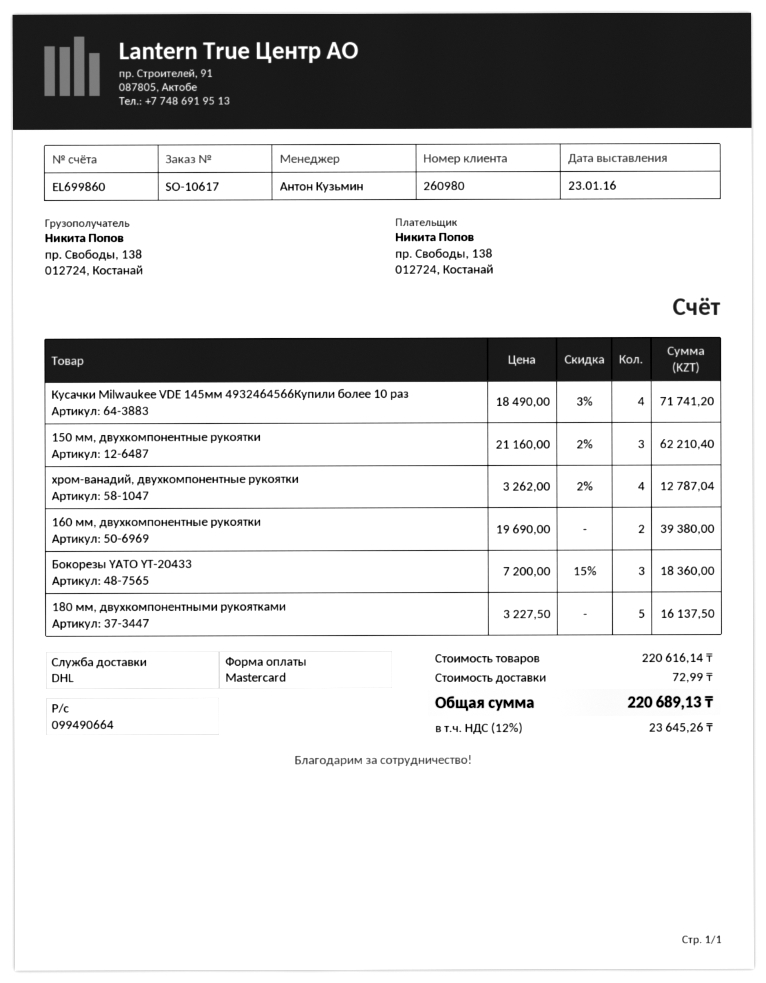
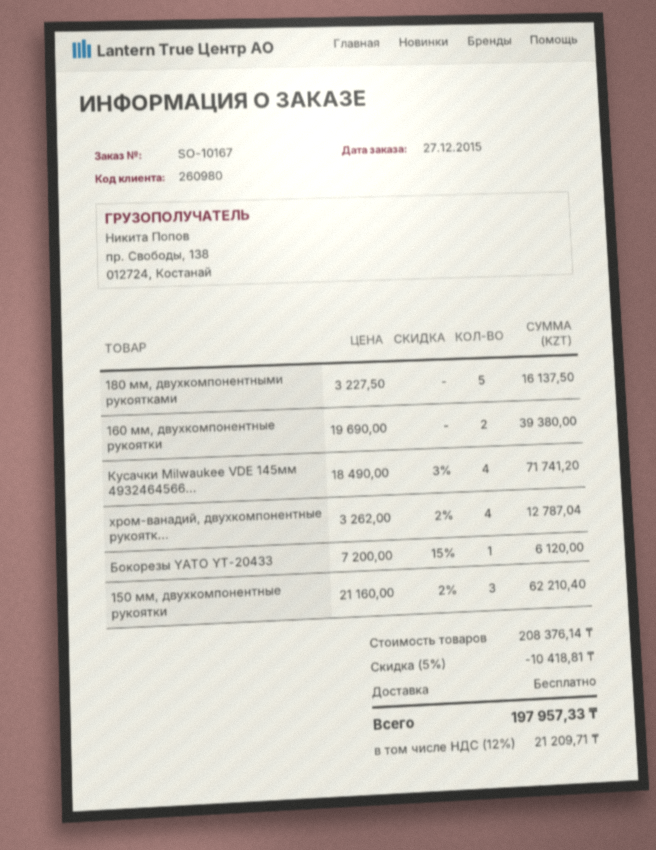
order number: SO-10617 -> SO-10167
Бокорезы YATO YT-20433: 3 x 7200.00 - 15% = 18360.00 -> 1 x 7200.00 - 15% = 6120.00
subtotal: 220616.14 -> 208376.14
discount: none -> 5% = 10418.81
shipping: 72.99 -> 0.00
tax: 12% = 23645.26 -> 12% = 21209.71
total: 220689.13 -> 197957.33

